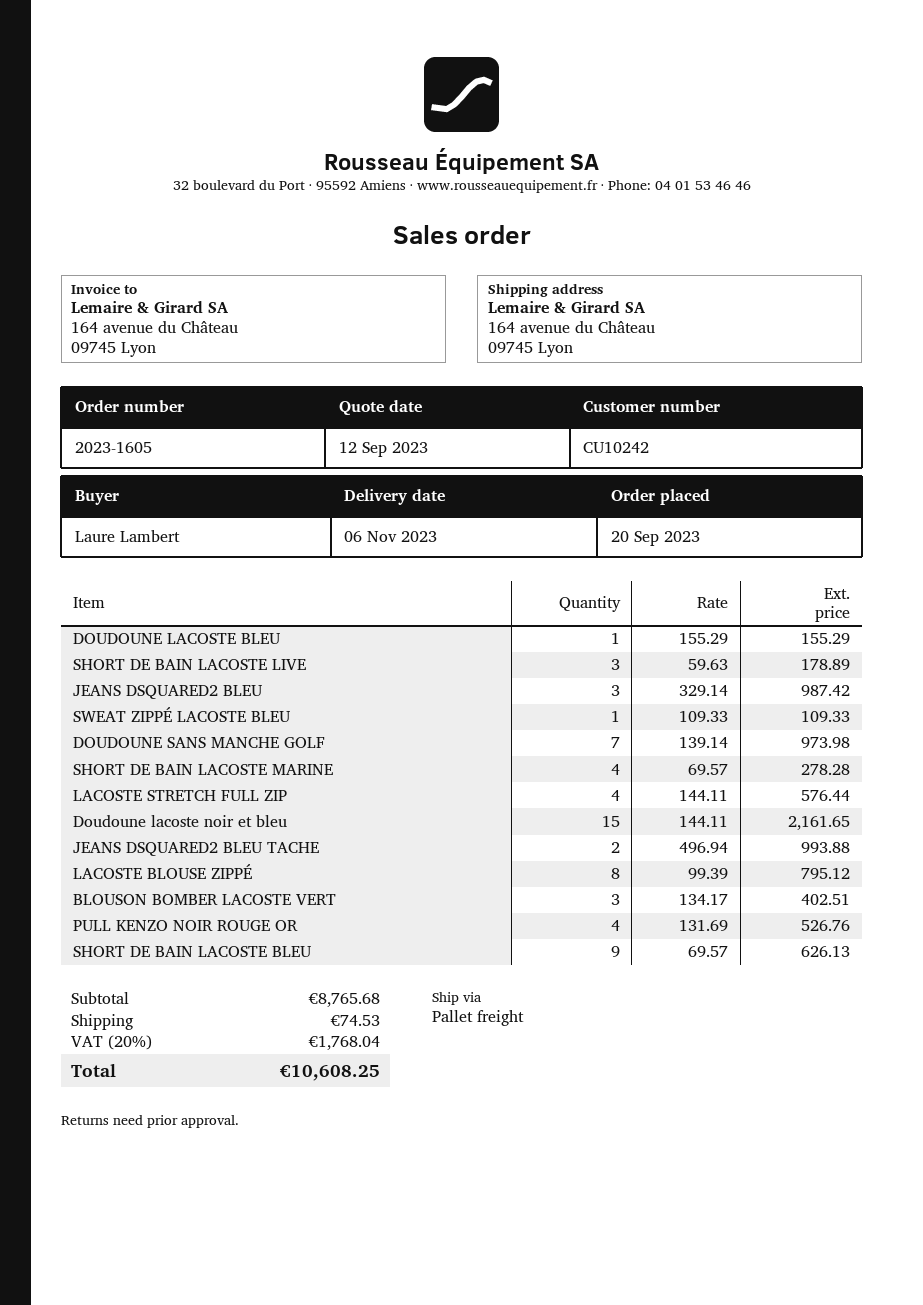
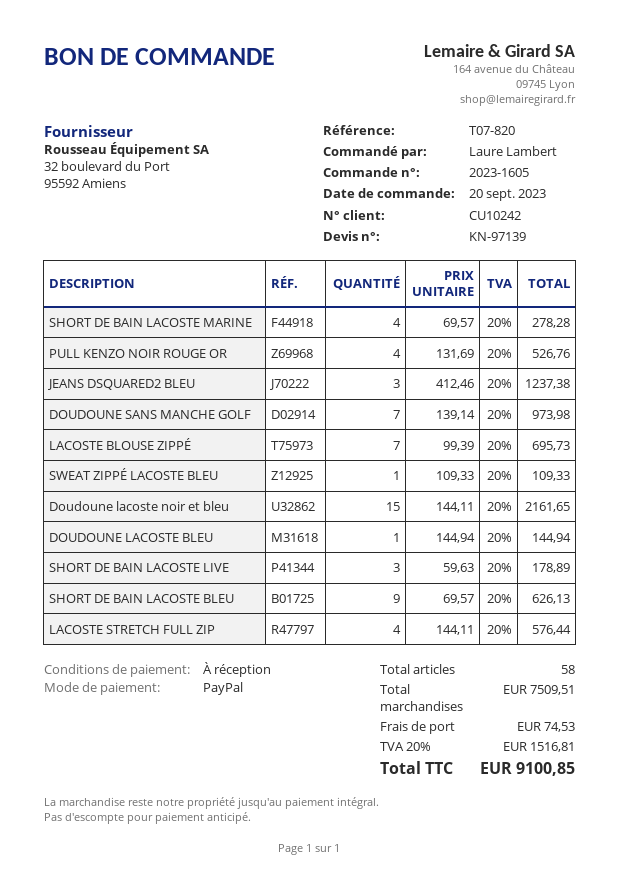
DOUDOUNE LACOSTE BLEU: 1 x 155.29 = 155.29 -> 1 x 144.94 = 144.94
JEANS DSQUARED2 BLEU: 3 x 329.14 = 987.42 -> 3 x 412.46 = 1237.38
JEANS DSQUARED2 BLEU TACHE: 2 x 496.94 = 993.88 -> none
LACOSTE BLOUSE ZIPPÉ: 8 x 99.39 = 795.12 -> 7 x 99.39 = 695.73
BLOUSON BOMBER LACOSTE VERT: 3 x 134.17 = 402.51 -> none
subtotal: 8765.68 -> 7509.51
tax: 20% = 1768.04 -> 20% = 1516.81
total: 10608.25 -> 9100.85

